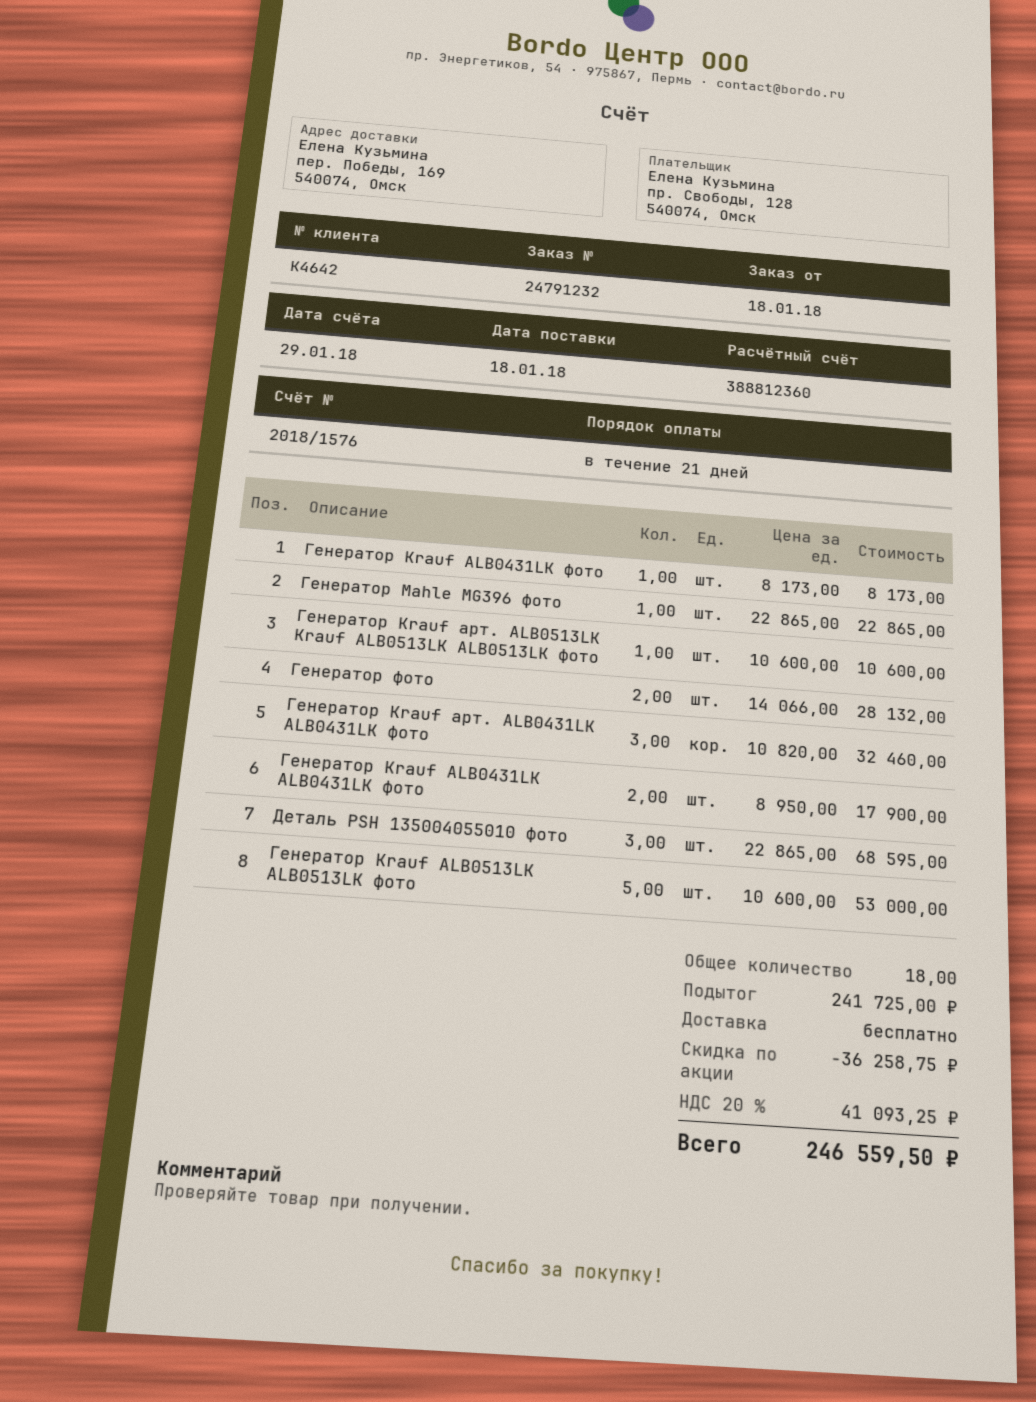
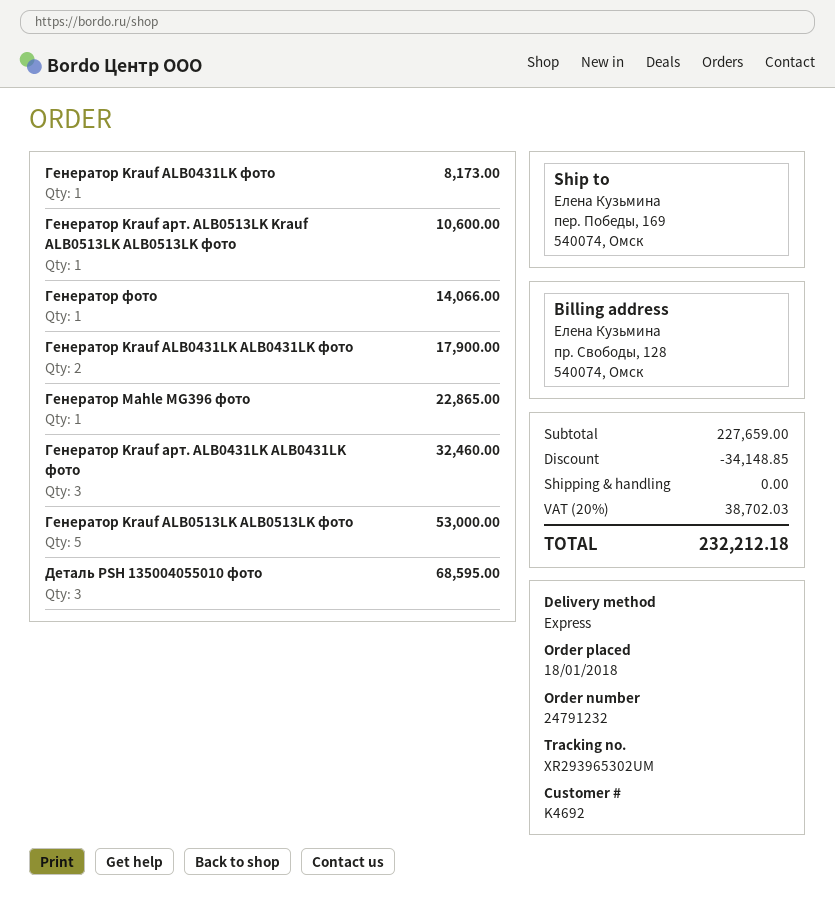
customer number: K4642 -> K4692
Генератор фото: 2 for 28132.00 -> 1 for 14066.00
subtotal: 241725.00 -> 227659.00
discount: 36258.75 -> 34148.85
tax: 20% = 41093.25 -> 20% = 38702.03
total: 246559.50 -> 232212.18

